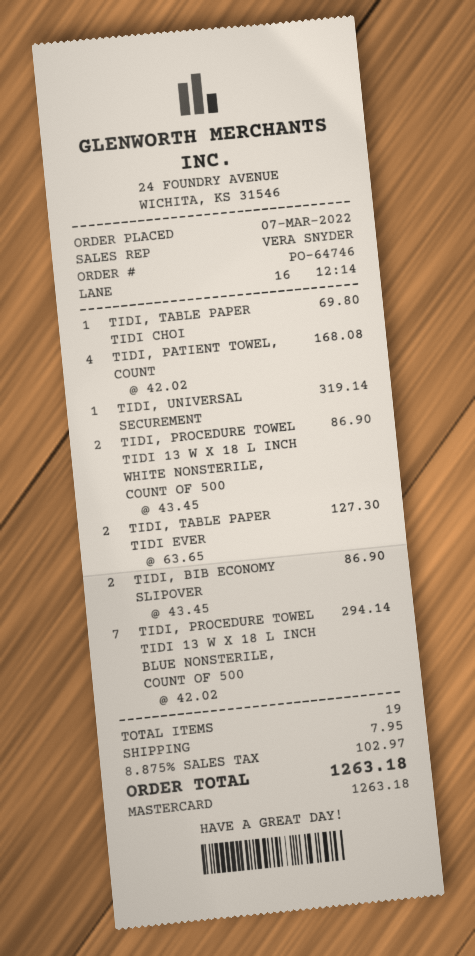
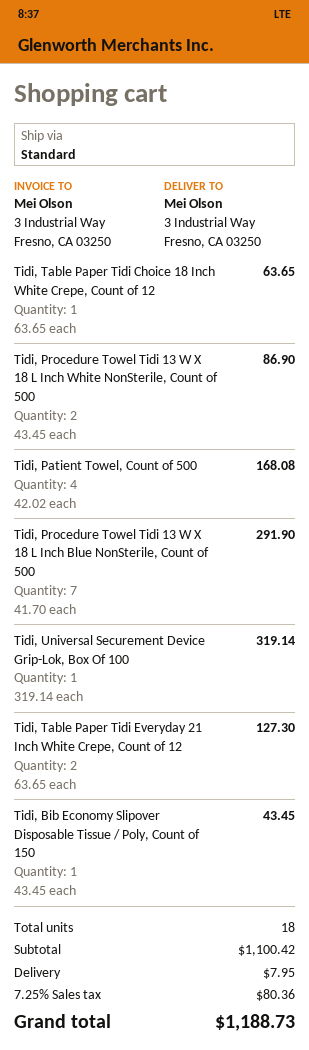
TIDI, TABLE PAPER TIDI CHOI: 1 x 69.80 = 69.80 -> 1 x 63.65 = 63.65
TIDI, BIB ECONOMY SLIPOVER: 2 x 43.45 = 86.90 -> 1 x 43.45 = 43.45
TIDI, PROCEDURE TOWEL TIDI 13 W X 18 L INCH BLUE NONSTERILE, COUNT OF 500: 7 x 42.02 = 294.14 -> 7 x 41.70 = 291.90
total quantity: 19 -> 18
tax: 8.875% = 102.97 -> 7.25% = 80.36
total: 1263.18 -> 1188.73

